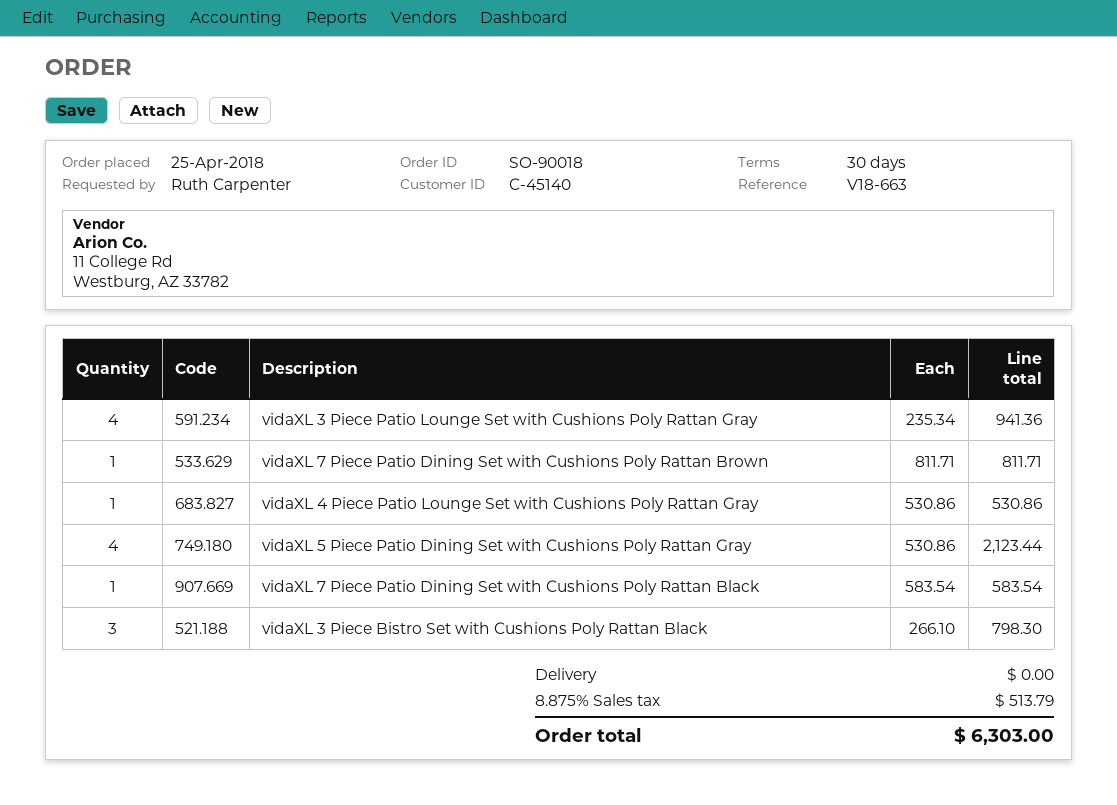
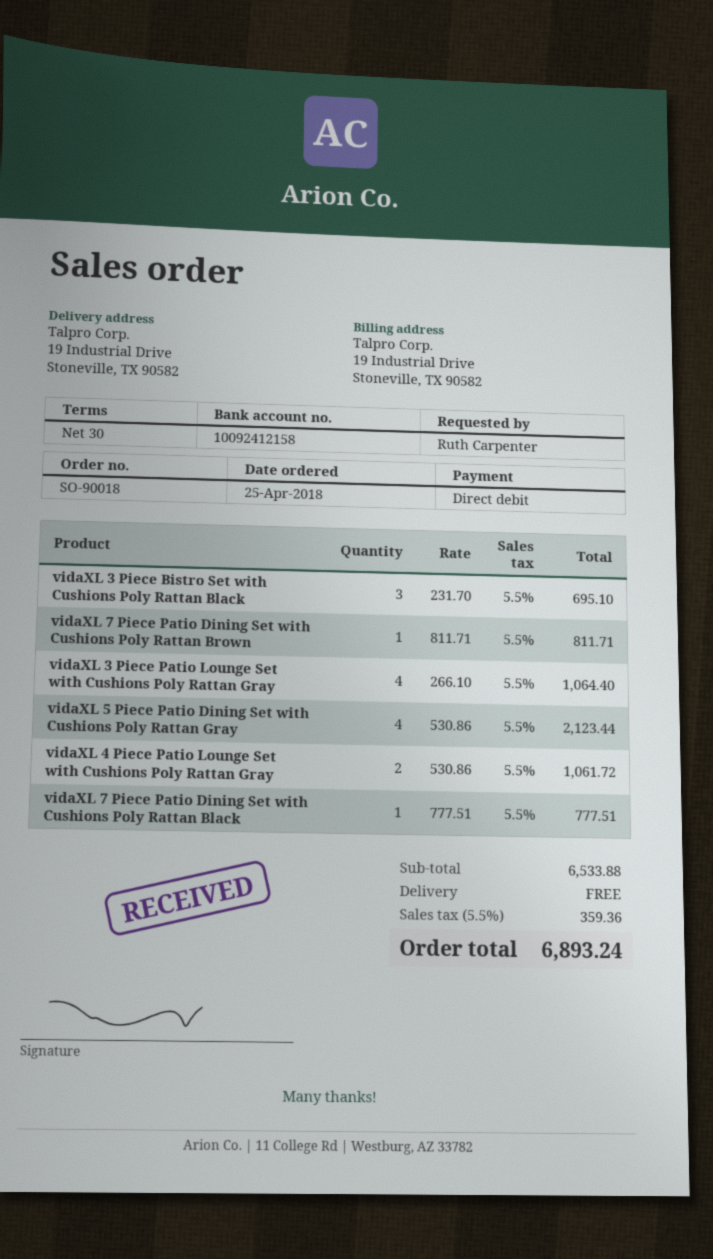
vidaXL 3 Piece Patio Lounge Set with Cushions Poly Rattan Gray: 4 x 235.34 = 941.36 -> 4 x 266.10 = 1064.40
vidaXL 4 Piece Patio Lounge Set with Cushions Poly Rattan Gray: 1 x 530.86 = 530.86 -> 2 x 530.86 = 1061.72
vidaXL 7 Piece Patio Dining Set with Cushions Poly Rattan Black: 1 x 583.54 = 583.54 -> 1 x 777.51 = 777.51
vidaXL 3 Piece Bistro Set with Cushions Poly Rattan Black: 3 x 266.10 = 798.30 -> 3 x 231.70 = 695.10
tax: 8.875% = 513.79 -> 5.5% = 359.36
total: 6303.00 -> 6893.24

